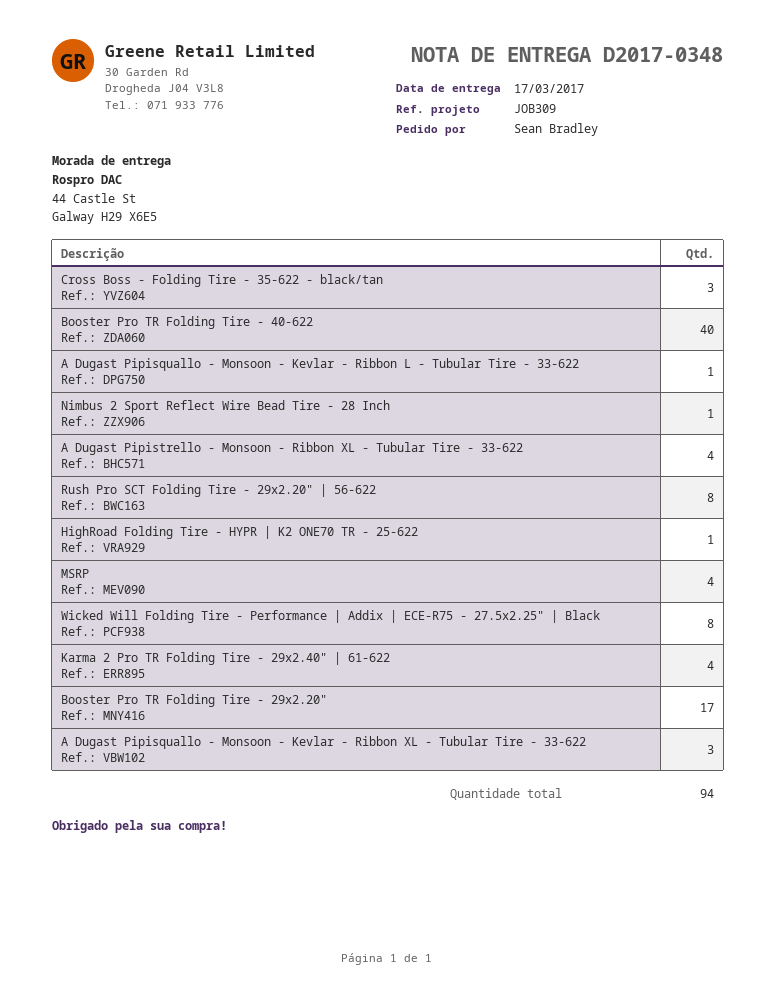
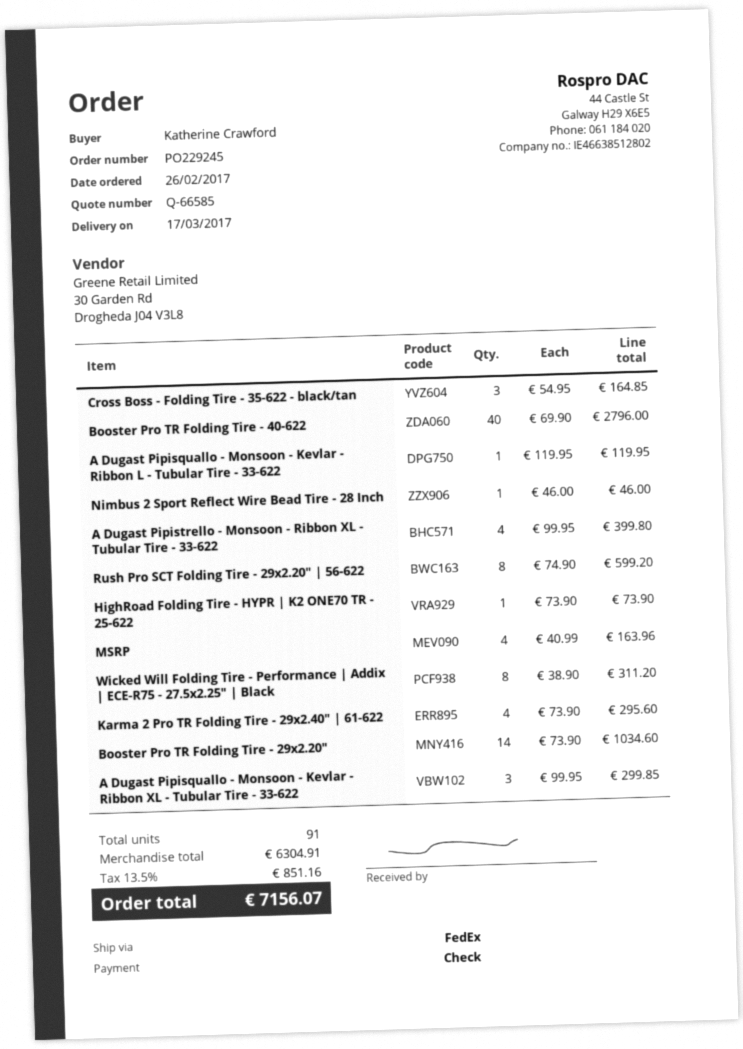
ordered by: Sean Bradley -> Katherine Crawford
Booster Pro TR Folding Tire - 29x2.20": 17 -> 14
total quantity: 94 -> 91

